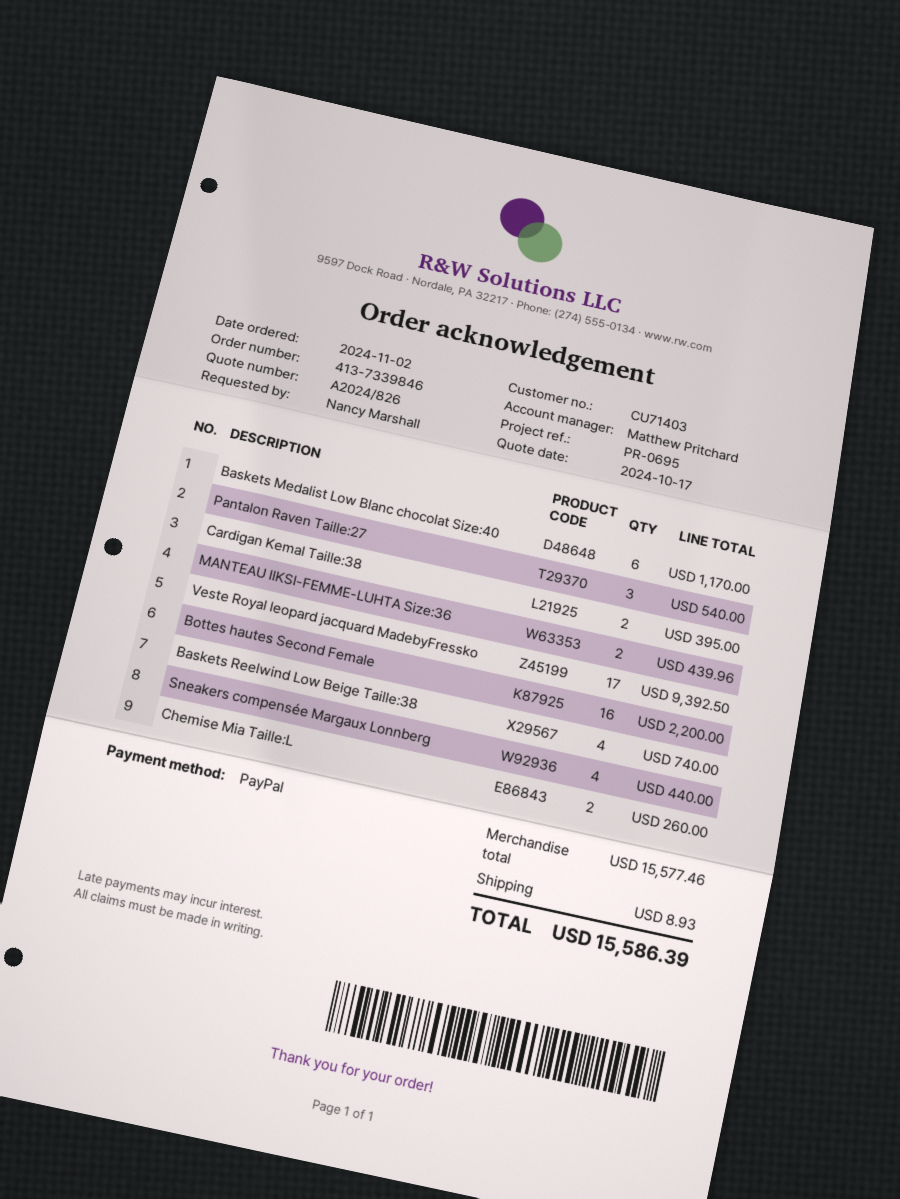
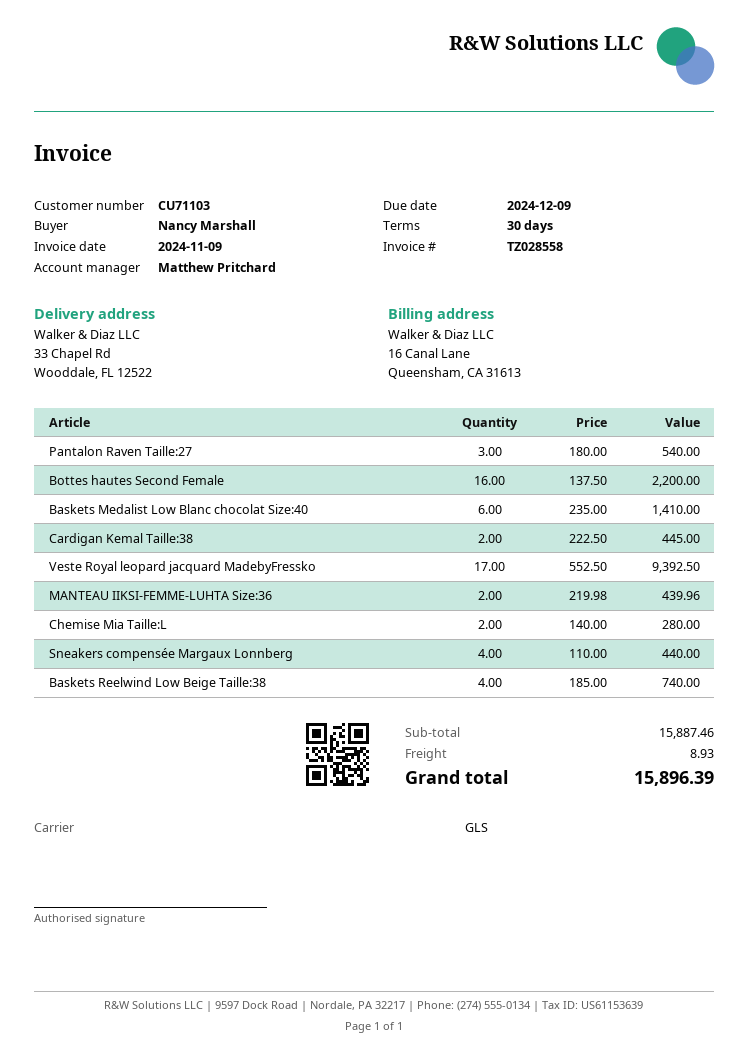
customer number: CU71403 -> CU71103
Baskets Medalist Low Blanc chocolat Size:40: 6 for 1170.00 -> 6 for 1410.00
Cardigan Kemal Taille:38: 2 for 395.00 -> 2 for 445.00
Chemise Mia Taille:L: 2 for 260.00 -> 2 for 280.00
subtotal: 15577.46 -> 15887.46
total: 15586.39 -> 15896.39

